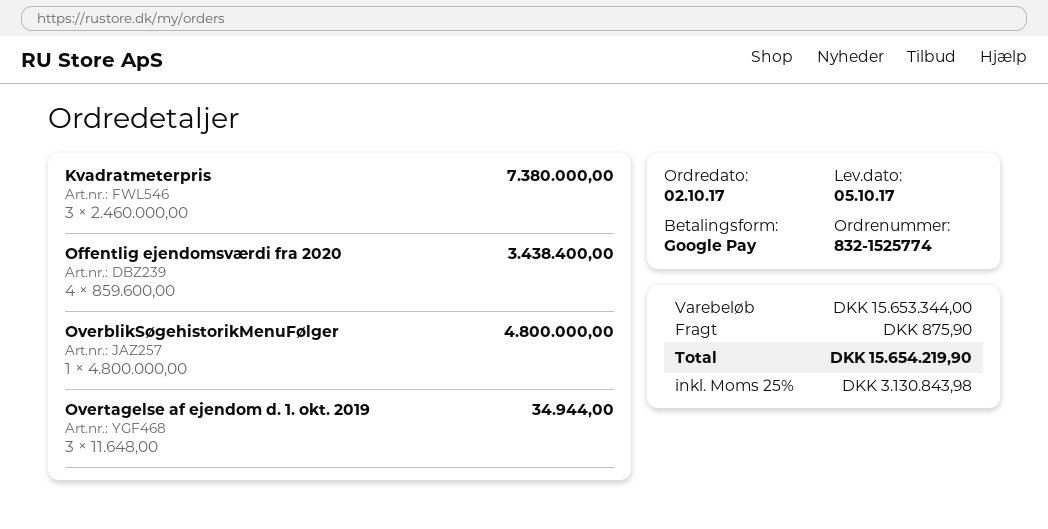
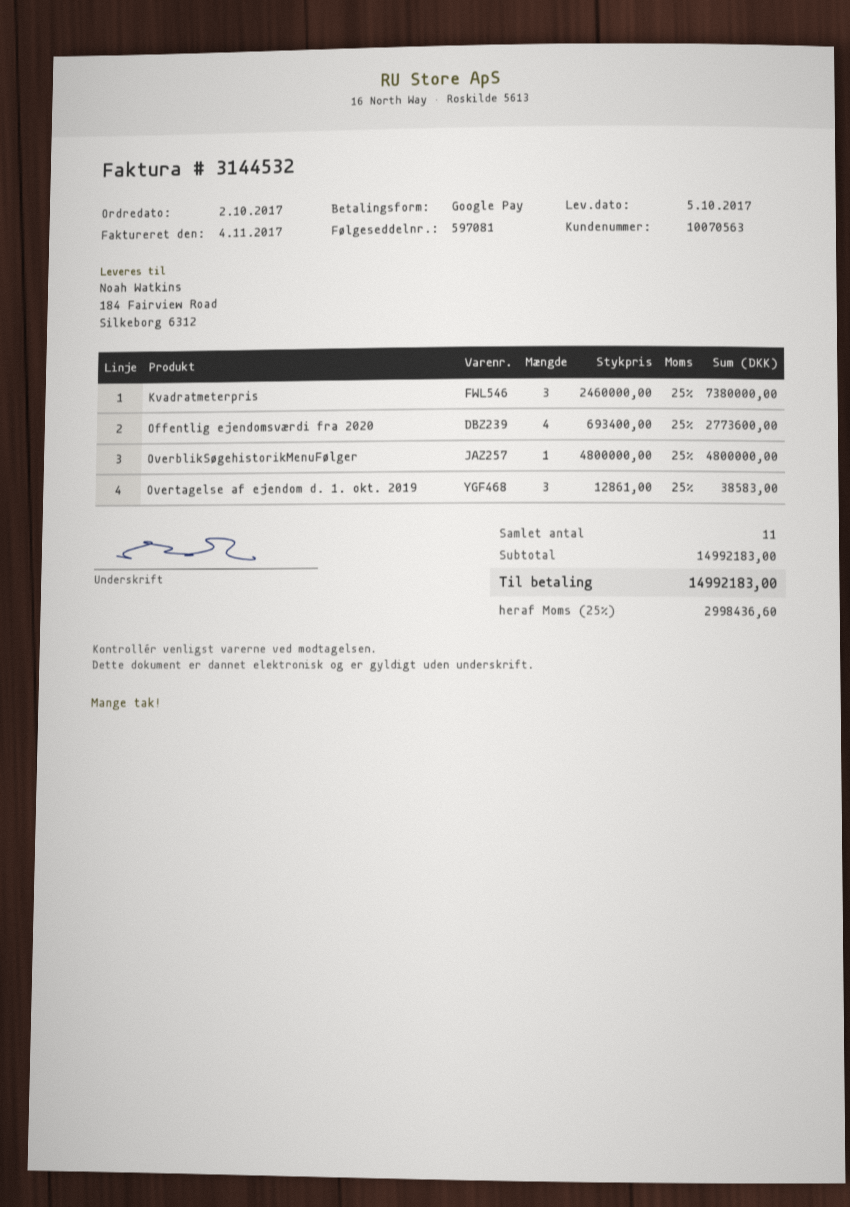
Offentlig ejendomsværdi fra 2020: 4 x 859600.00 = 3438400.00 -> 4 x 693400.00 = 2773600.00
Overtagelse af ejendom d. 1. okt. 2019: 3 x 11648.00 = 34944.00 -> 3 x 12861.00 = 38583.00
subtotal: 15653344.00 -> 14992183.00
shipping: 875.90 -> none
tax: 25% = 3130843.98 -> 25% = 2998436.60
total: 15654219.90 -> 14992183.00

